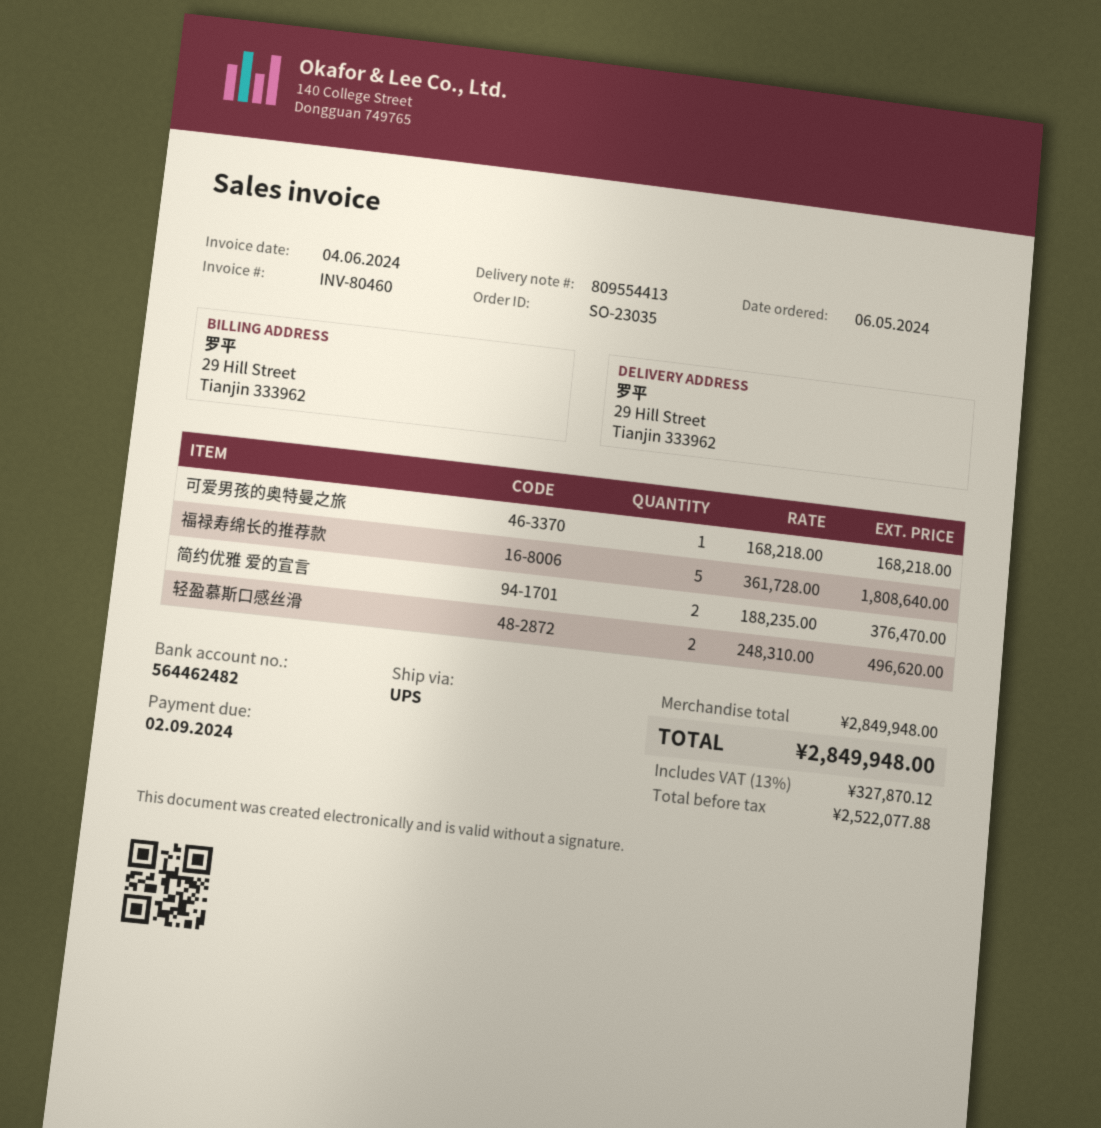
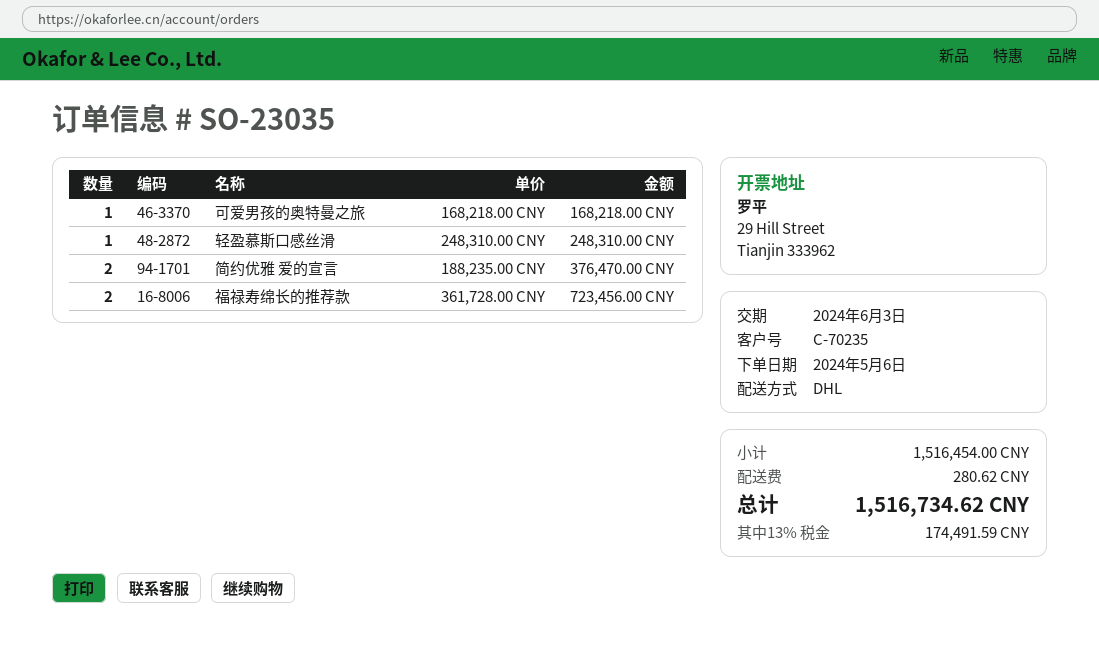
shipping method: UPS -> DHL
福禄寿绵长的推荐款: 5 x 361728.00 = 1808640.00 -> 2 x 361728.00 = 723456.00
轻盈慕斯口感丝滑: 2 x 248310.00 = 496620.00 -> 1 x 248310.00 = 248310.00
subtotal: 2849948.00 -> 1516454.00
shipping: none -> 280.62
tax: 13% = 327870.12 -> 13% = 174491.59
total: 2849948.00 -> 1516734.62

